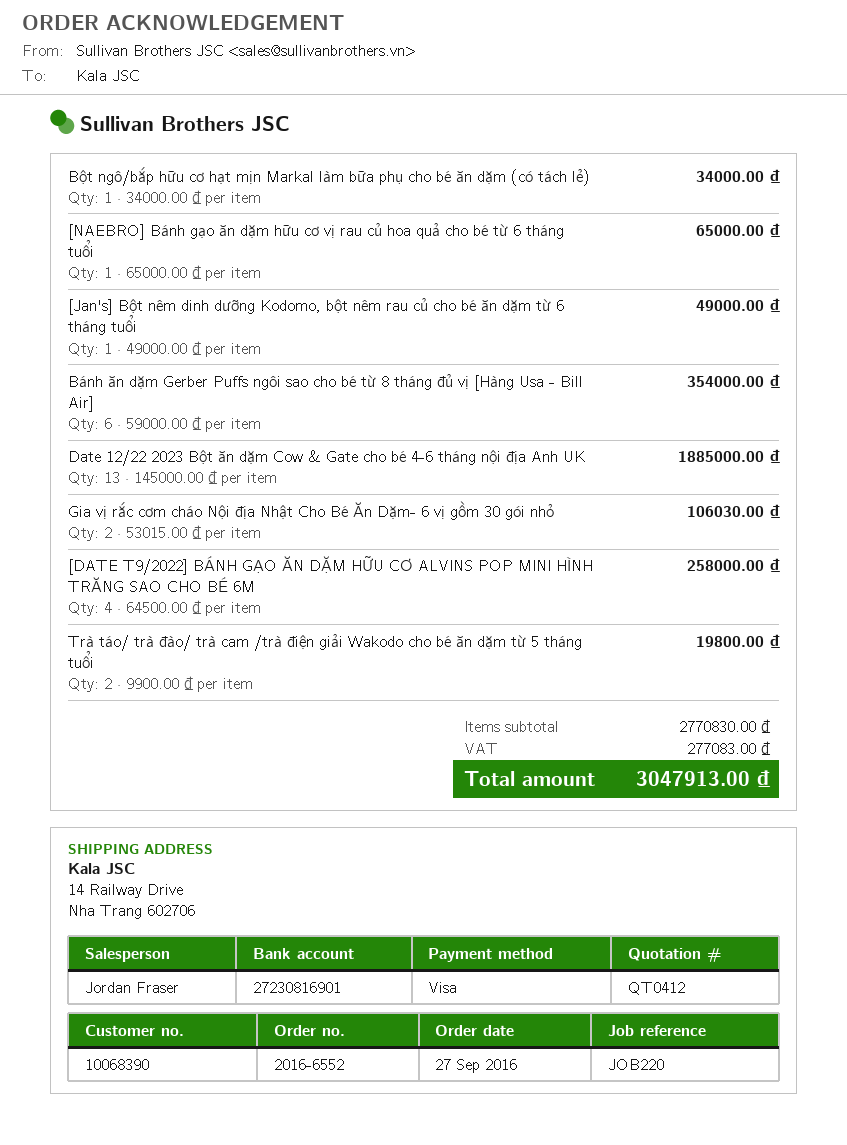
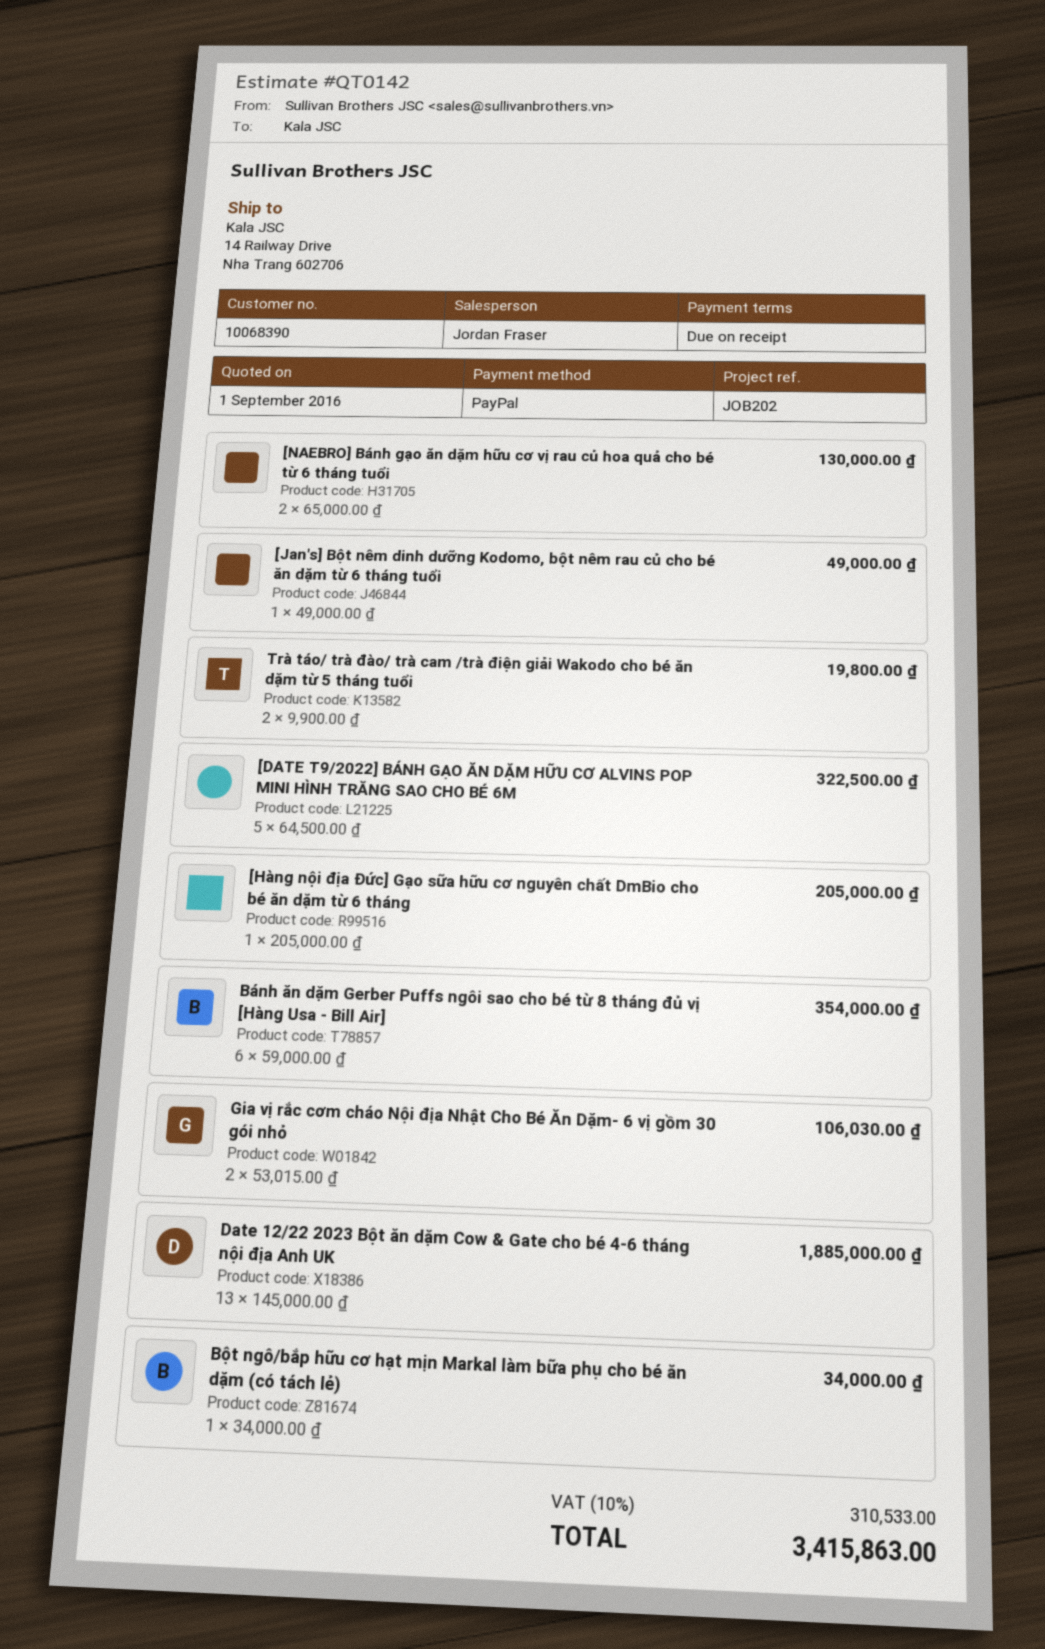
quote number: QT0412 -> QT0142
reference: JOB220 -> JOB202
payment method: Visa -> PayPal
[NAEBRO] Bánh gạo ăn dặm hữu cơ vị rau củ hoa quả cho bé từ 6 tháng tuổi: 1 x 65000.00 = 65000.00 -> 2 x 65000.00 = 130000.00
[DATE T9/2022] BÁNH GẠO ĂN DẶM HỮU CƠ ALVINS POP MINI HÌNH TRĂNG SAO CHO BÉ 6M: 4 x 64500.00 = 258000.00 -> 5 x 64500.00 = 322500.00
[Hàng nội địa Đức] Gạo sữa hữu cơ nguyên chất DmBio cho bé ăn dặm từ 6 tháng: none -> 1 x 205000.00 = 205000.00
tax: 277083.00 -> 310533.00
total: 3047913.00 -> 3415863.00

